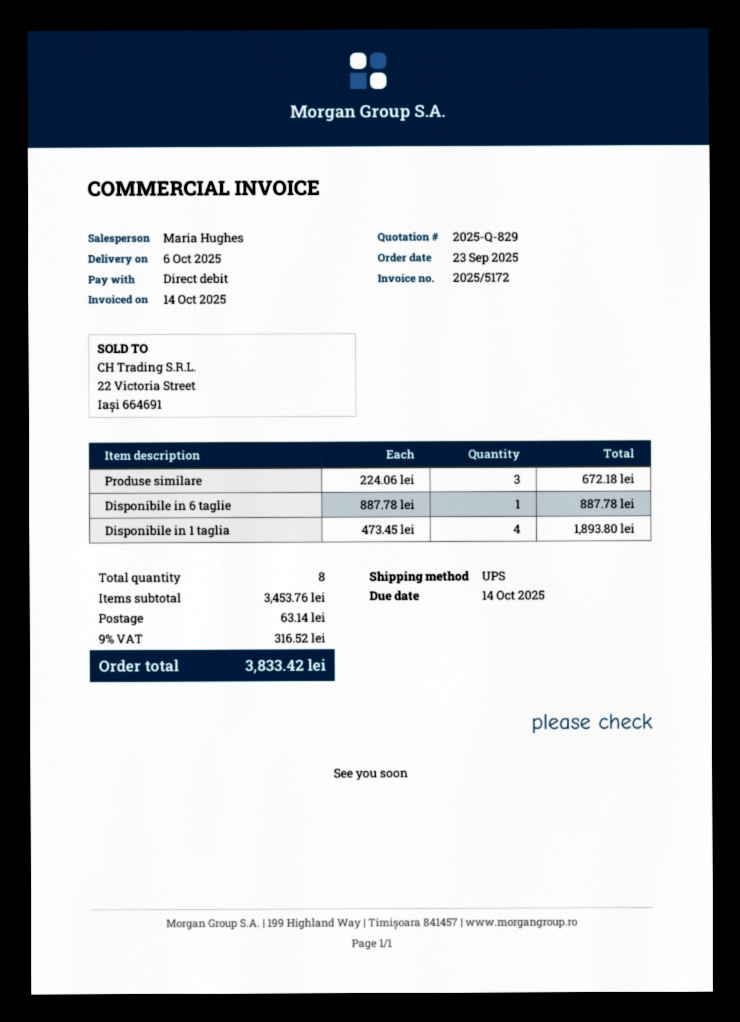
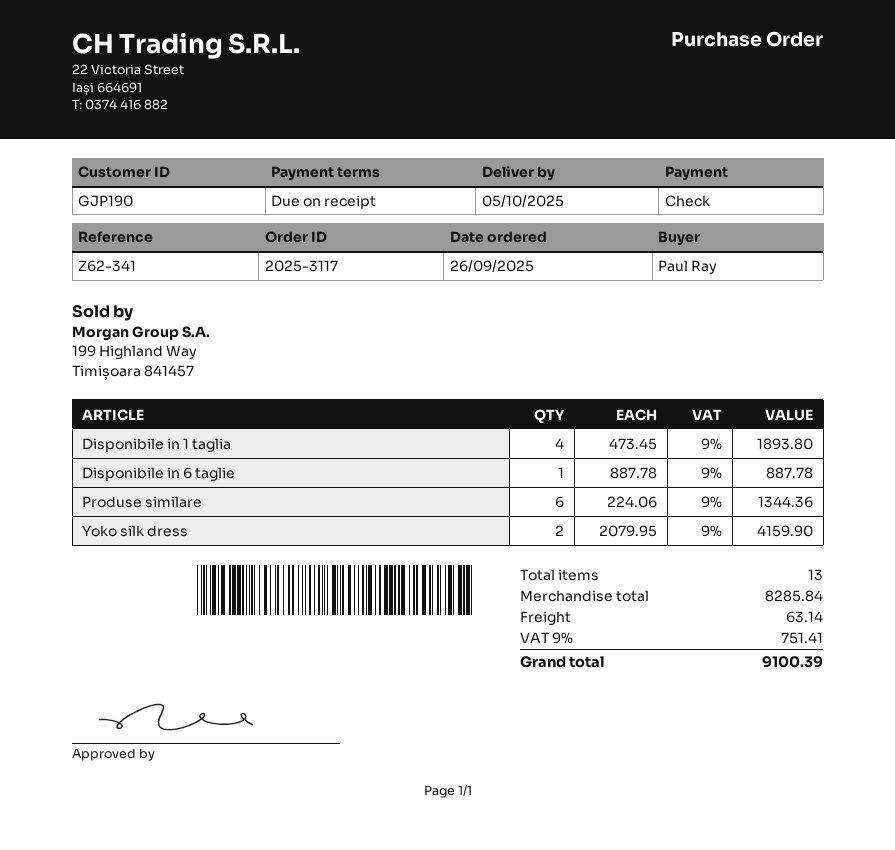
order date: 2025-09-23 -> 2025-09-26
delivery date: 2025-10-06 -> 2025-10-05
payment method: direct debit -> cheque
Produse similare: 3 x 224.06 = 672.18 -> 6 x 224.06 = 1344.36
Yoko silk dress: none -> 2 x 2079.95 = 4159.90
total quantity: 8 -> 13
subtotal: 3453.76 -> 8285.84
tax: 9% = 316.52 -> 9% = 751.41
total: 3833.42 -> 9100.39

